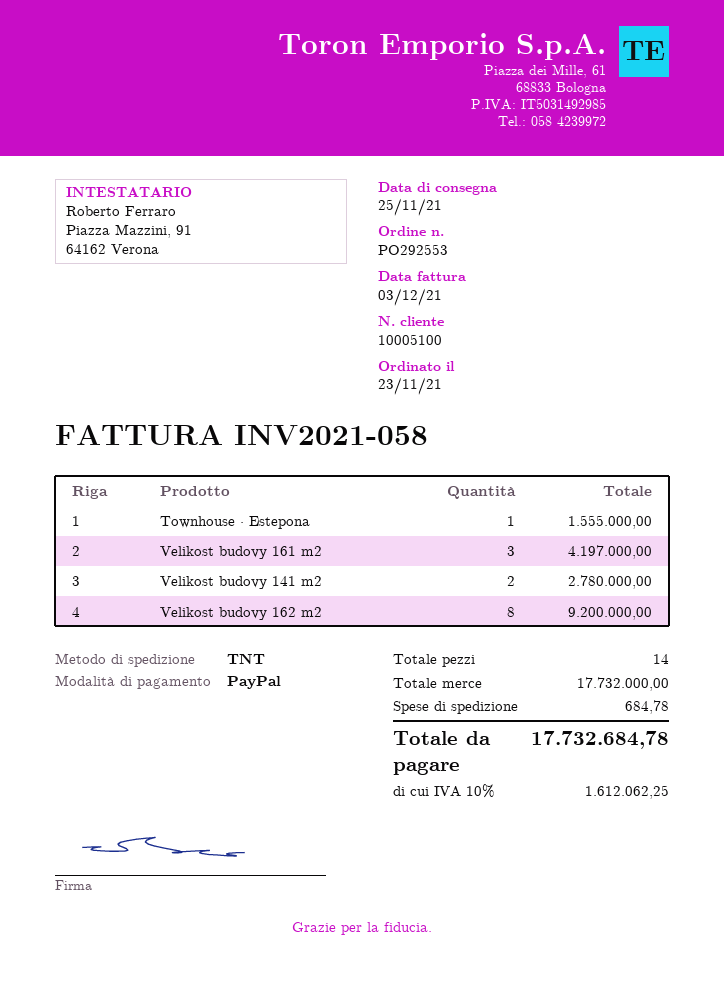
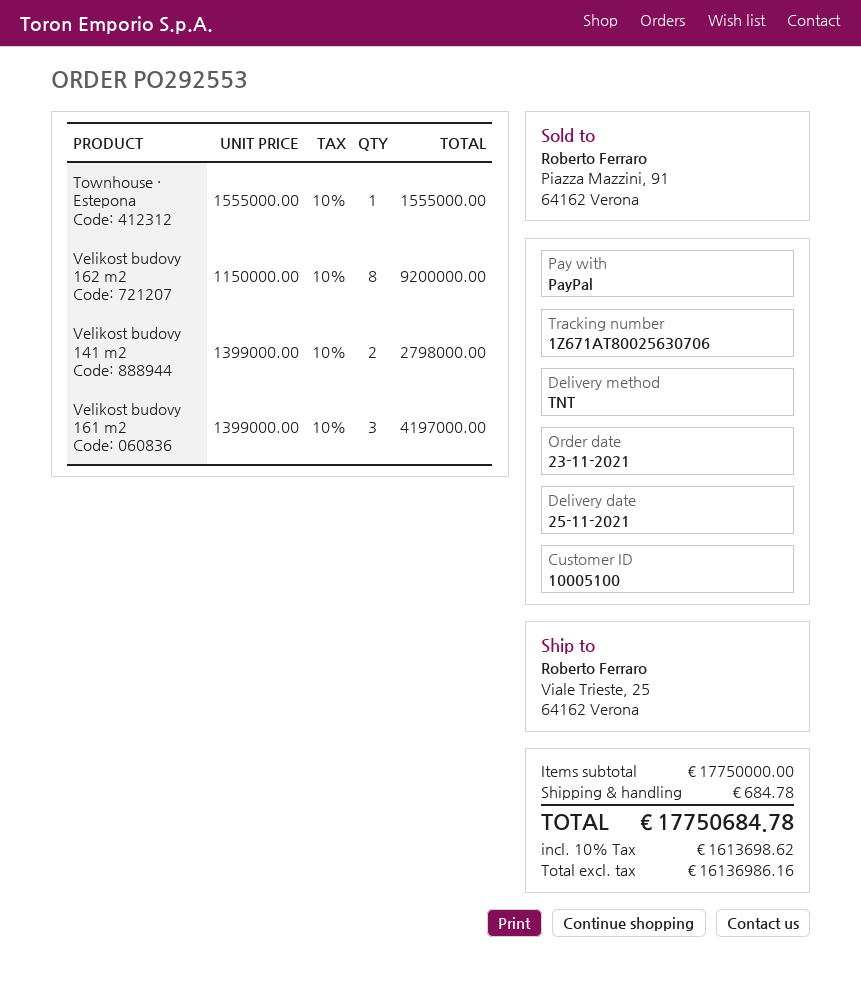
Velikost budovy 141 m2: 2 for 2780000.00 -> 2 for 2798000.00
subtotal: 17732000.00 -> 17750000.00
tax: 10% = 1612062.25 -> 10% = 1613698.62
total: 17732684.78 -> 17750684.78

